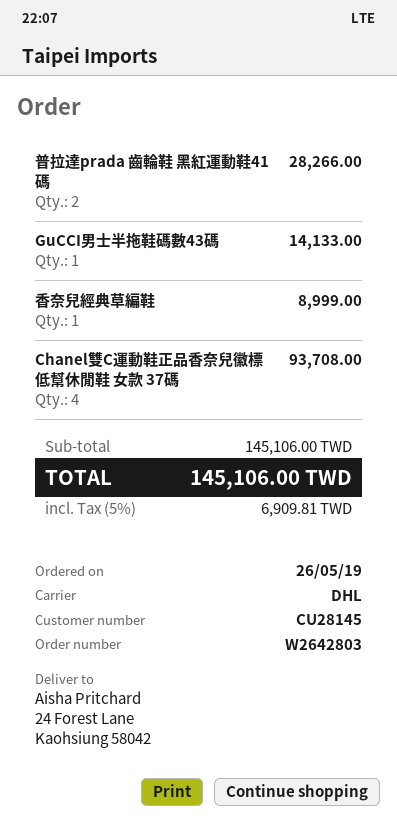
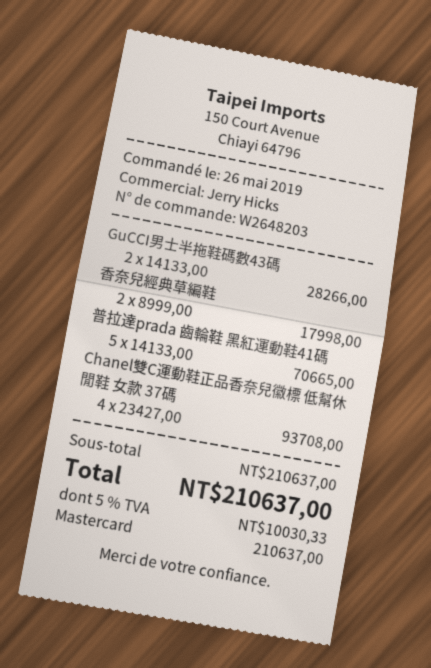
order number: W2642803 -> W2648203
普拉達prada 齒輪鞋 黑紅運動鞋41碼: 2 for 28266.00 -> 5 for 70665.00
GuCCI男士半拖鞋碼數43碼: 1 for 14133.00 -> 2 for 28266.00
香奈兒經典草編鞋: 1 for 8999.00 -> 2 for 17998.00
subtotal: 145106.00 -> 210637.00
tax: 5% = 6909.81 -> 5% = 10030.33
total: 145106.00 -> 210637.00

